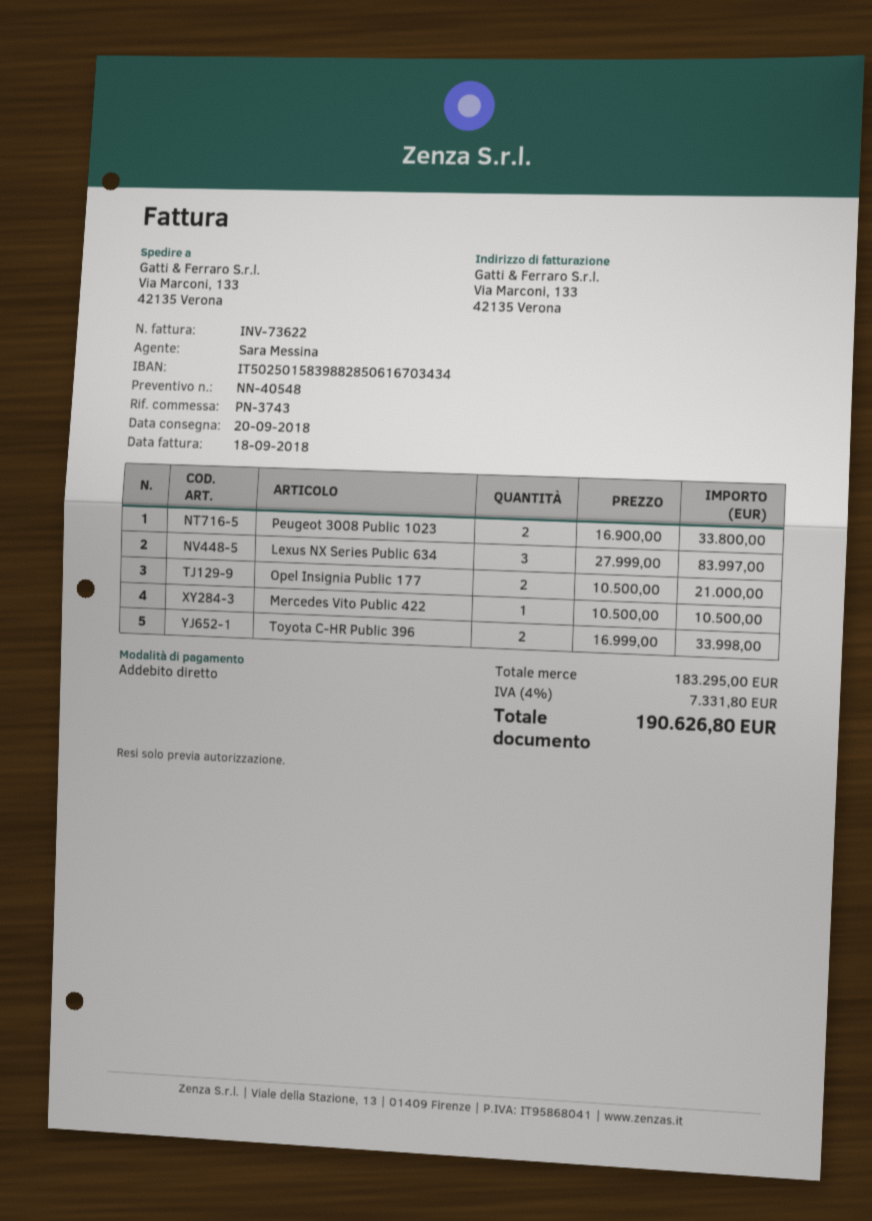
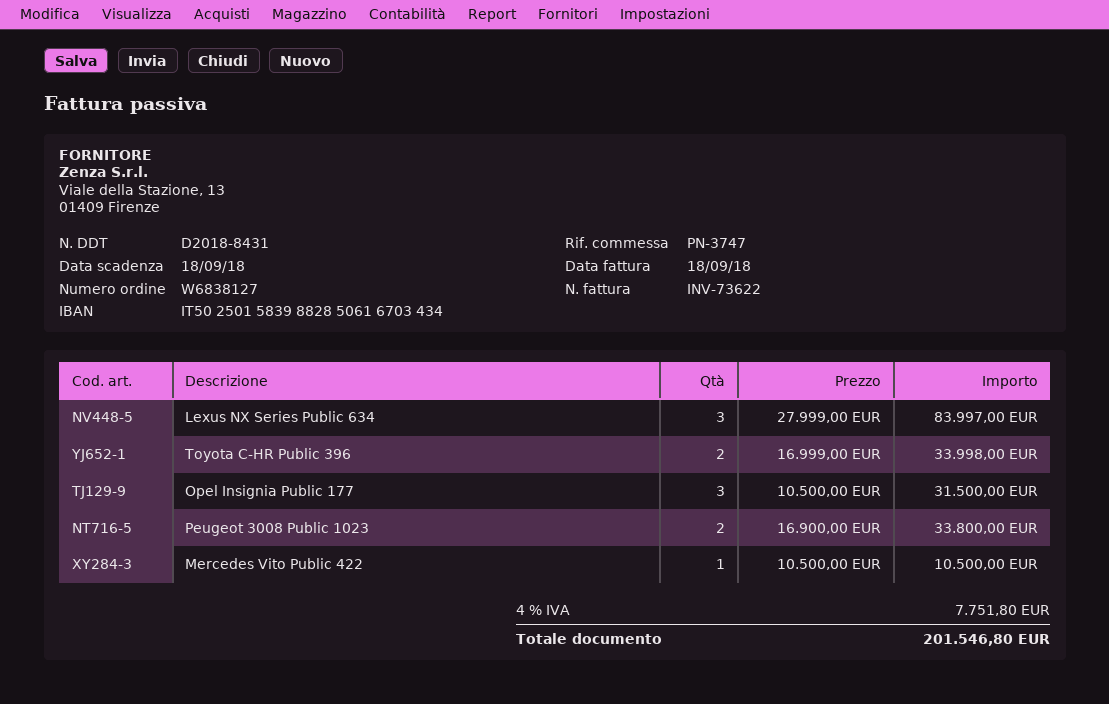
reference: PN-3743 -> PN-3747
Opel Insignia Public 177: 2 x 10500.00 = 21000.00 -> 3 x 10500.00 = 31500.00
tax: 4% = 7331.80 -> 4% = 7751.80
total: 190626.80 -> 201546.80

